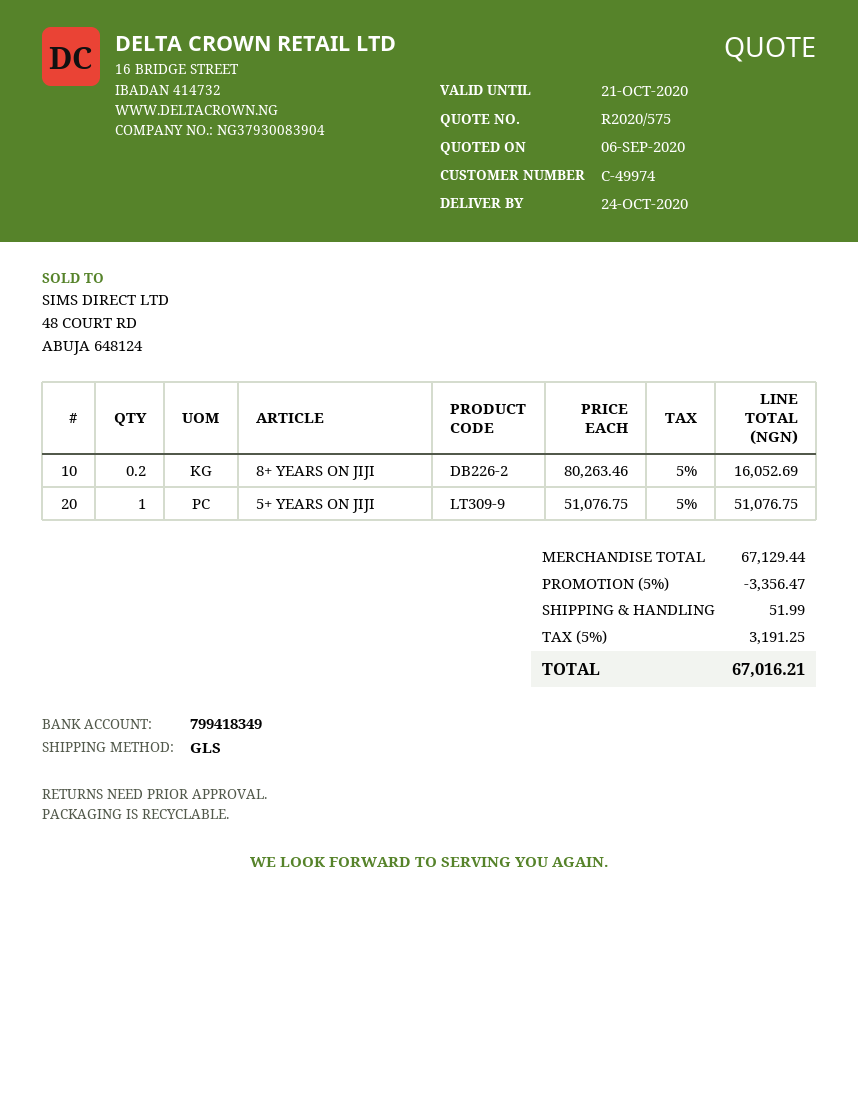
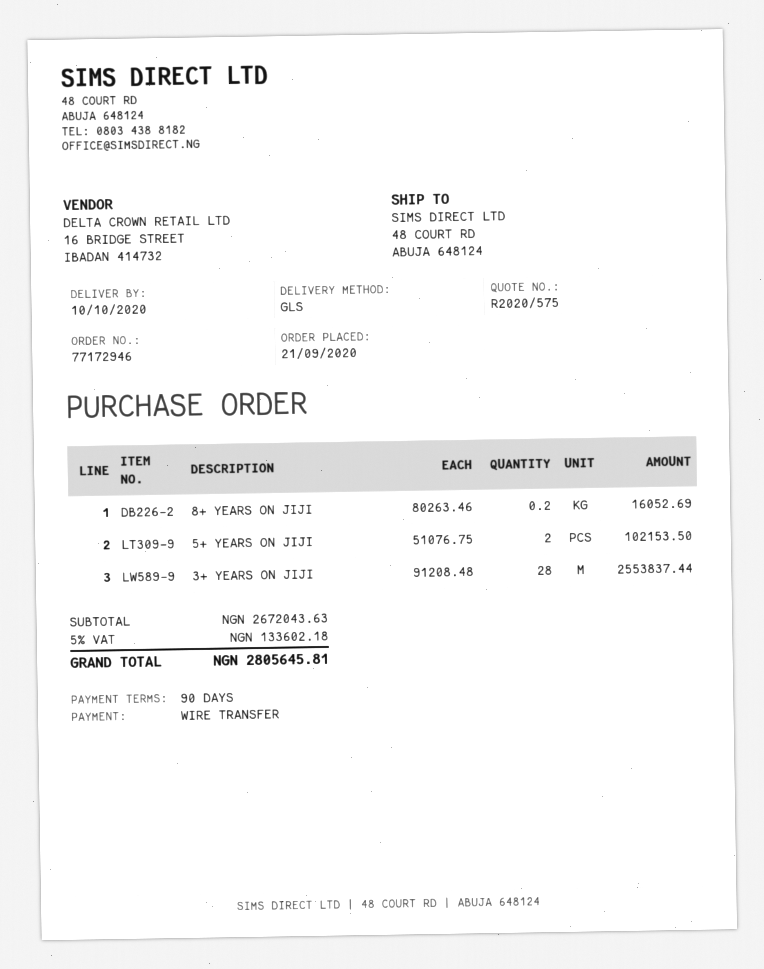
delivery date: 2020-10-24 -> 2020-10-10
5+ YEARS ON JIJI: 1 x 51076.75 = 51076.75 -> 2 x 51076.75 = 102153.50
3+ YEARS ON JIJI: none -> 28 x 91208.48 = 2553837.44
subtotal: 67129.44 -> 2672043.63
discount: 5% = 3356.47 -> none
shipping: 51.99 -> none
tax: 5% = 3191.25 -> 5% = 133602.18
total: 67016.21 -> 2805645.81

